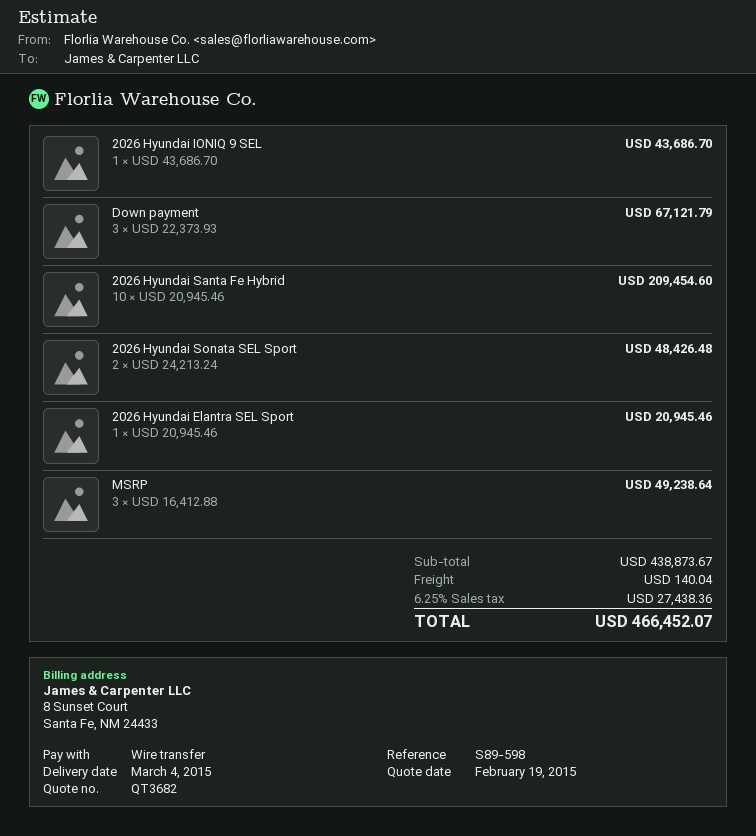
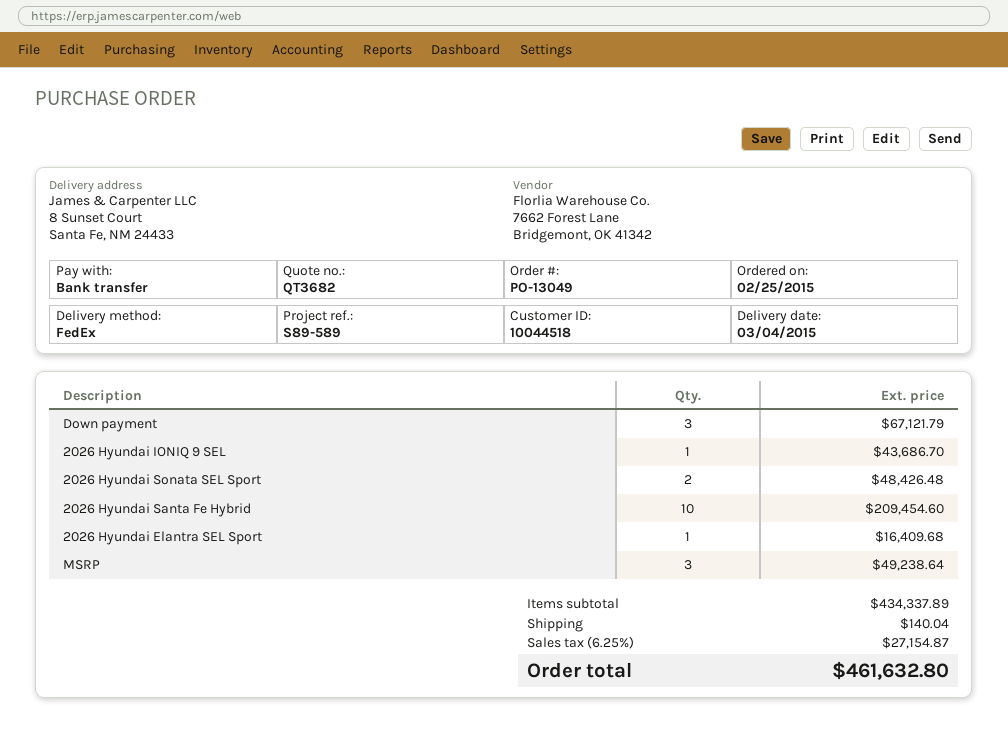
reference: S89-598 -> S89-589
2026 Hyundai Elantra SEL Sport: 1 for 20945.46 -> 1 for 16409.68
subtotal: 438873.67 -> 434337.89
tax: 6.25% = 27438.36 -> 6.25% = 27154.87
total: 466452.07 -> 461632.80

